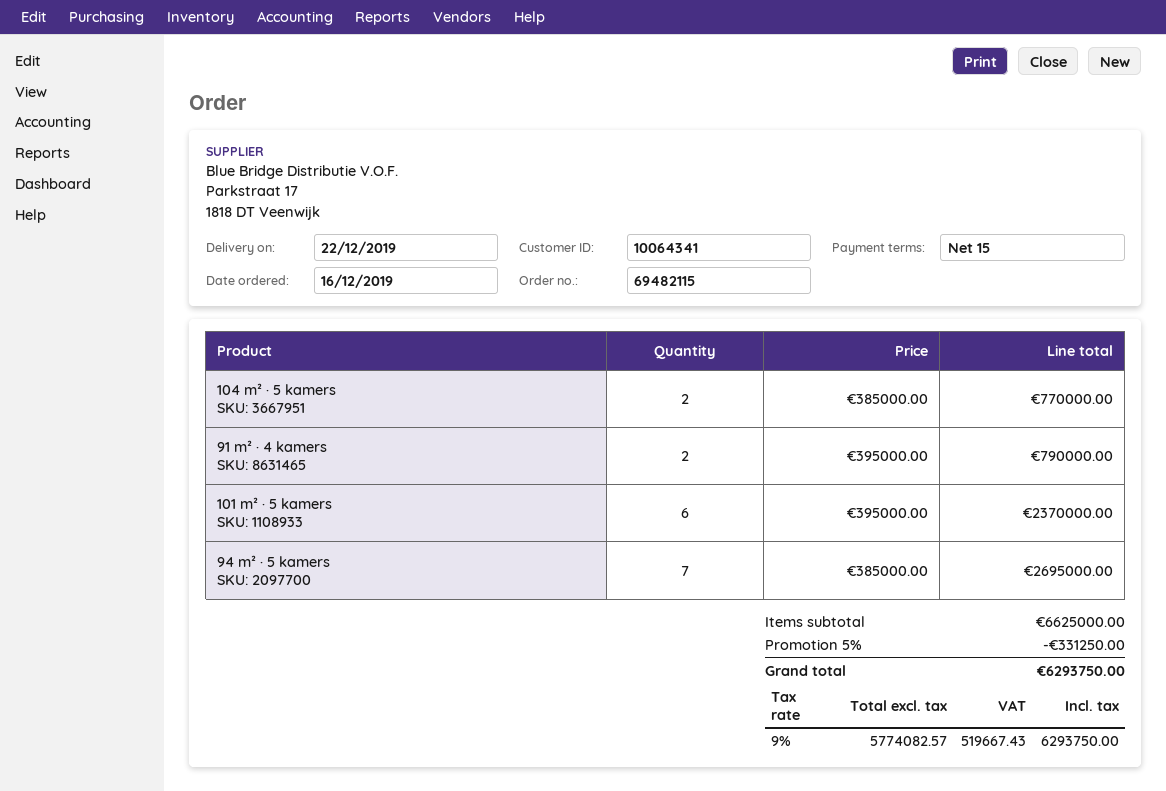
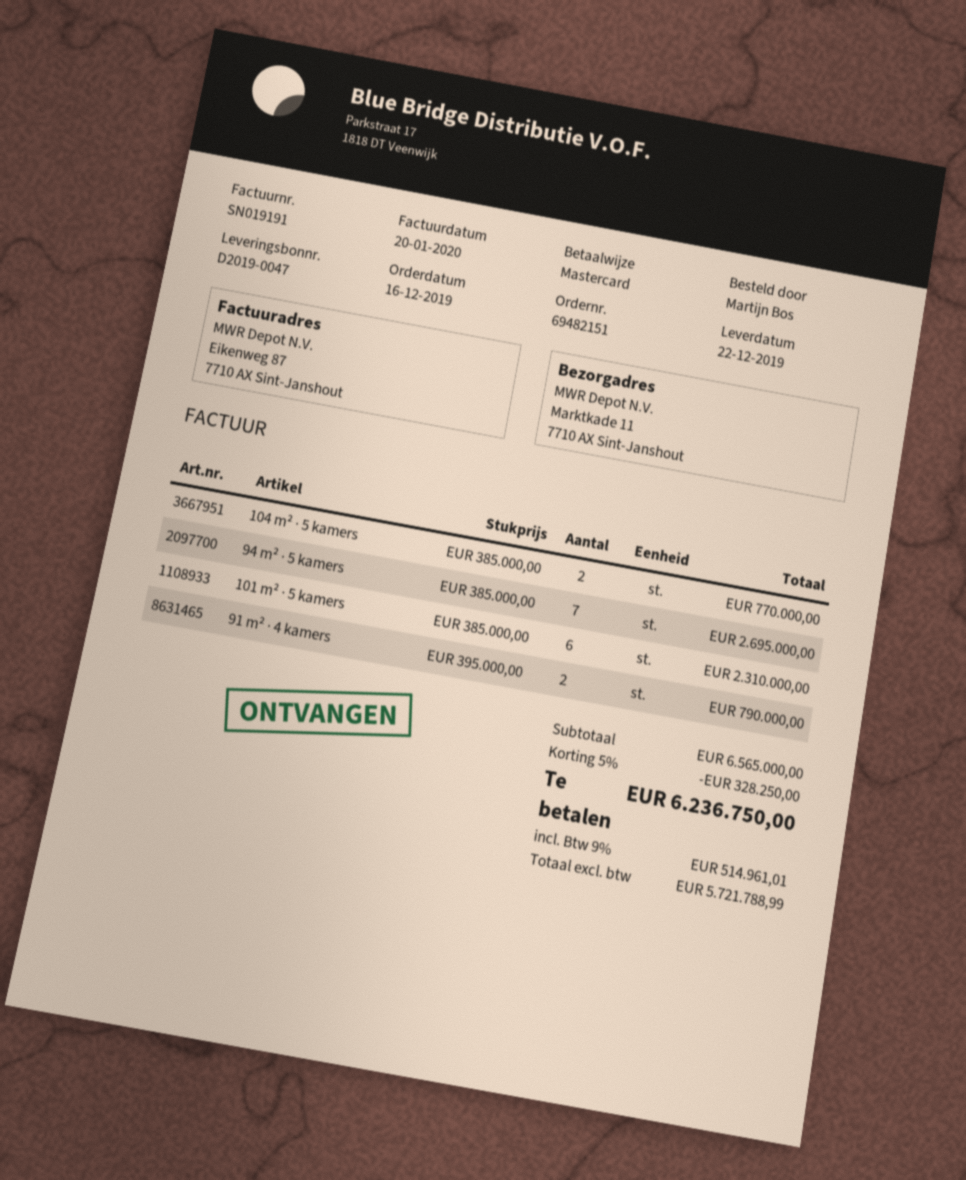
order number: 69482115 -> 69482151
101 m² · 5 kamers: 6 x 395000.00 = 2370000.00 -> 6 x 385000.00 = 2310000.00
subtotal: 6625000.00 -> 6565000.00
discount: 5% = 331250.00 -> 5% = 328250.00
net: 5774082.57 -> 5721788.99
tax: 9% = 519667.43 -> 9% = 514961.01
total: 6293750.00 -> 6236750.00

